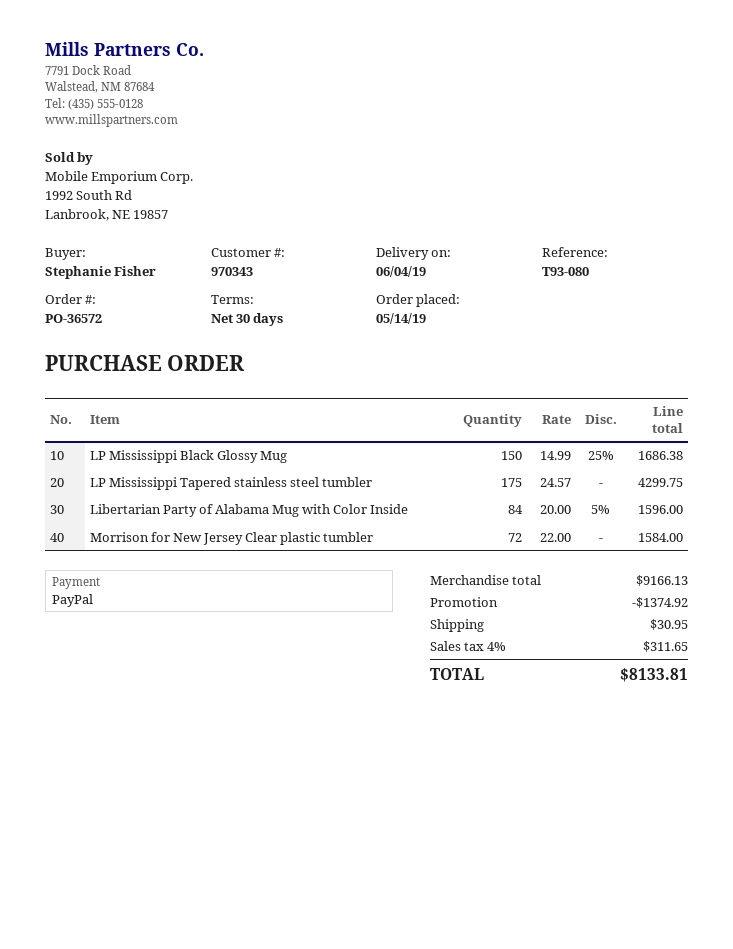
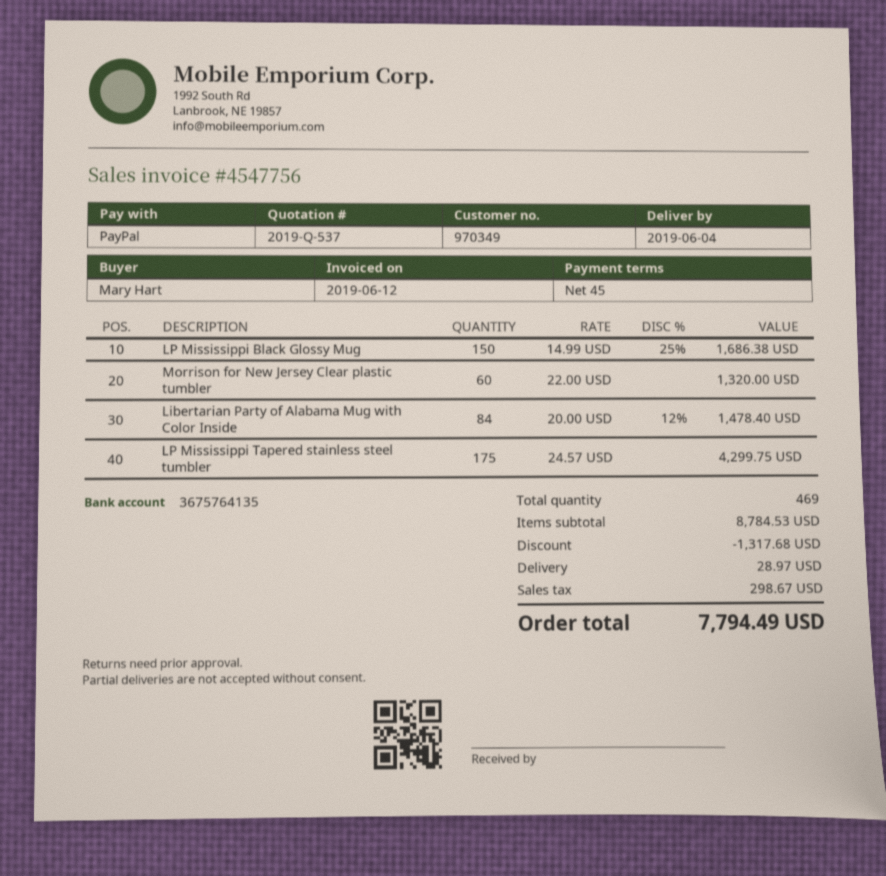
payment terms: 30 days -> 45 days
customer number: 970343 -> 970349
ordered by: Stephanie Fisher -> Mary Hart
Libertarian Party of Alabama Mug with Color Inside: 84 x 20.00 - 5% = 1596.00 -> 84 x 20.00 - 12% = 1478.40
Morrison for New Jersey Clear plastic tumbler: 72 x 22.00 = 1584.00 -> 60 x 22.00 = 1320.00
subtotal: 9166.13 -> 8784.53
discount: 1374.92 -> 1317.68
shipping: 30.95 -> 28.97
tax: 311.65 -> 298.67
total: 8133.81 -> 7794.49

